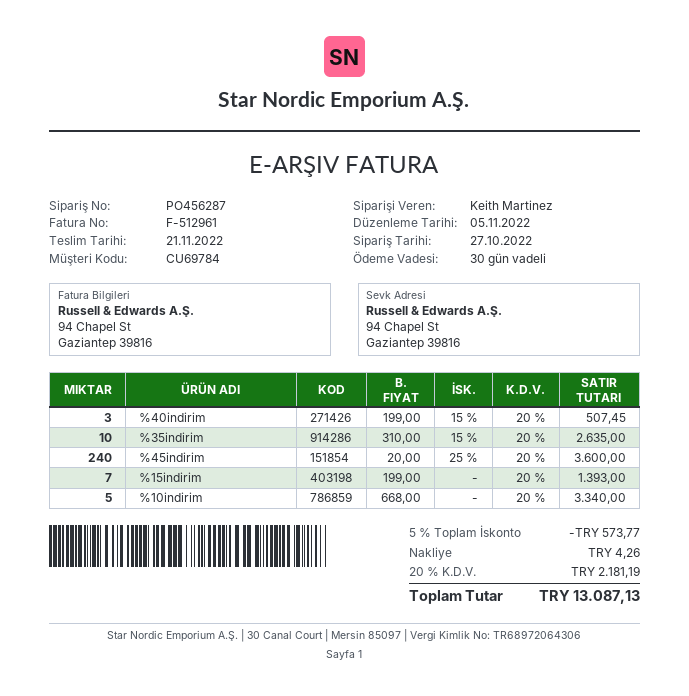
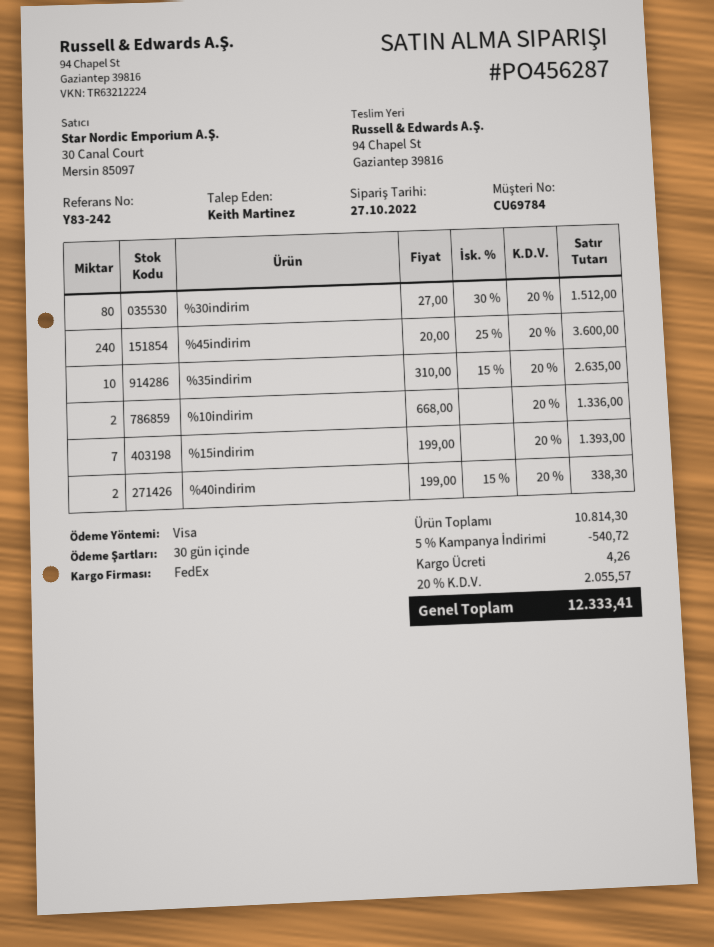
%40indirim: 3 x 199.00 - 15% = 507.45 -> 2 x 199.00 - 15% = 338.30
%10indirim: 5 x 668.00 = 3340.00 -> 2 x 668.00 = 1336.00
%30indirim: none -> 80 x 27.00 - 30% = 1512.00
discount: 5% = 573.77 -> 5% = 540.72
tax: 20% = 2181.19 -> 20% = 2055.57
total: 13087.13 -> 12333.41

